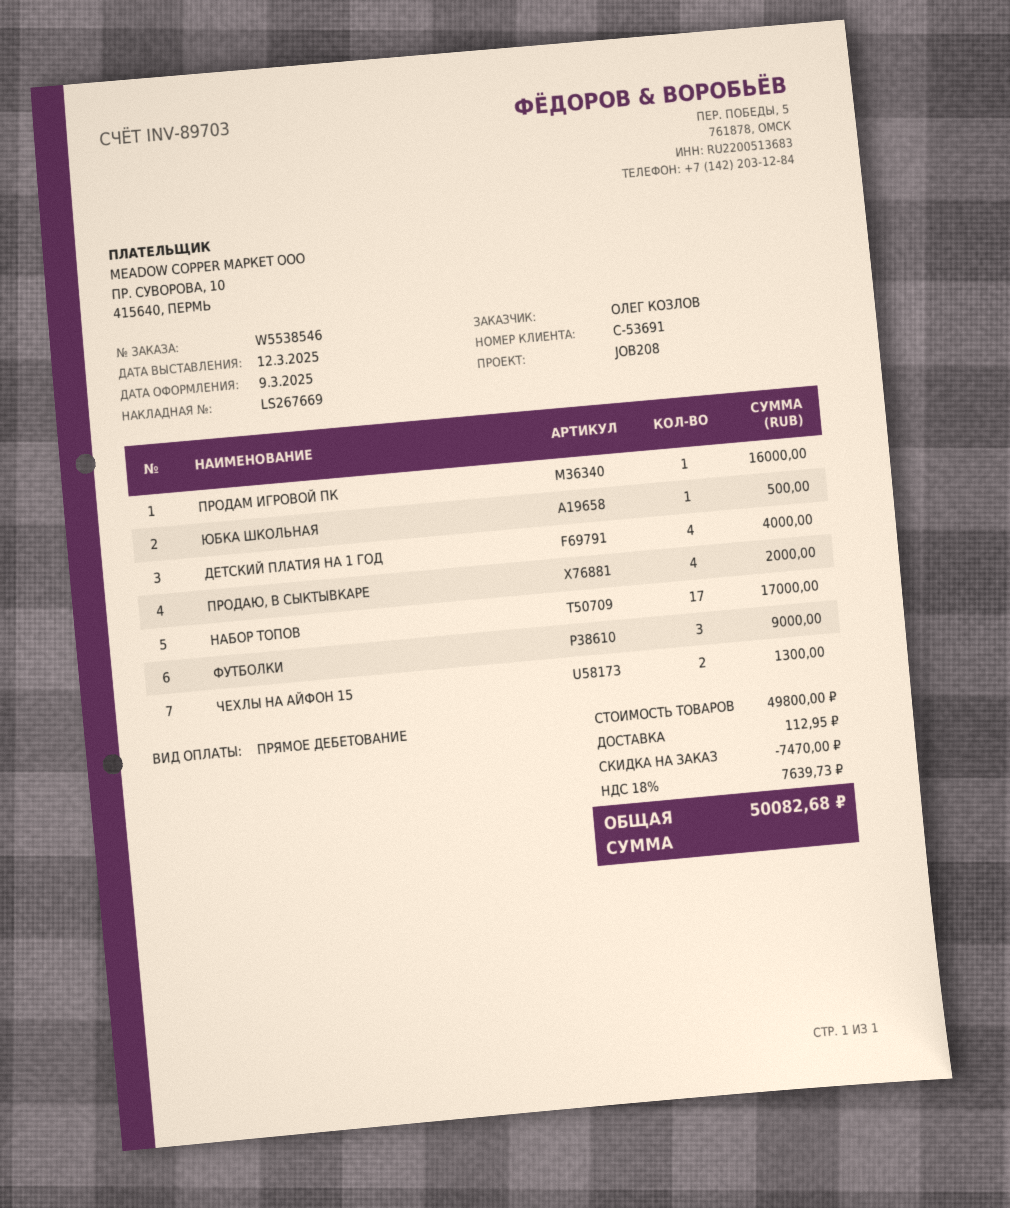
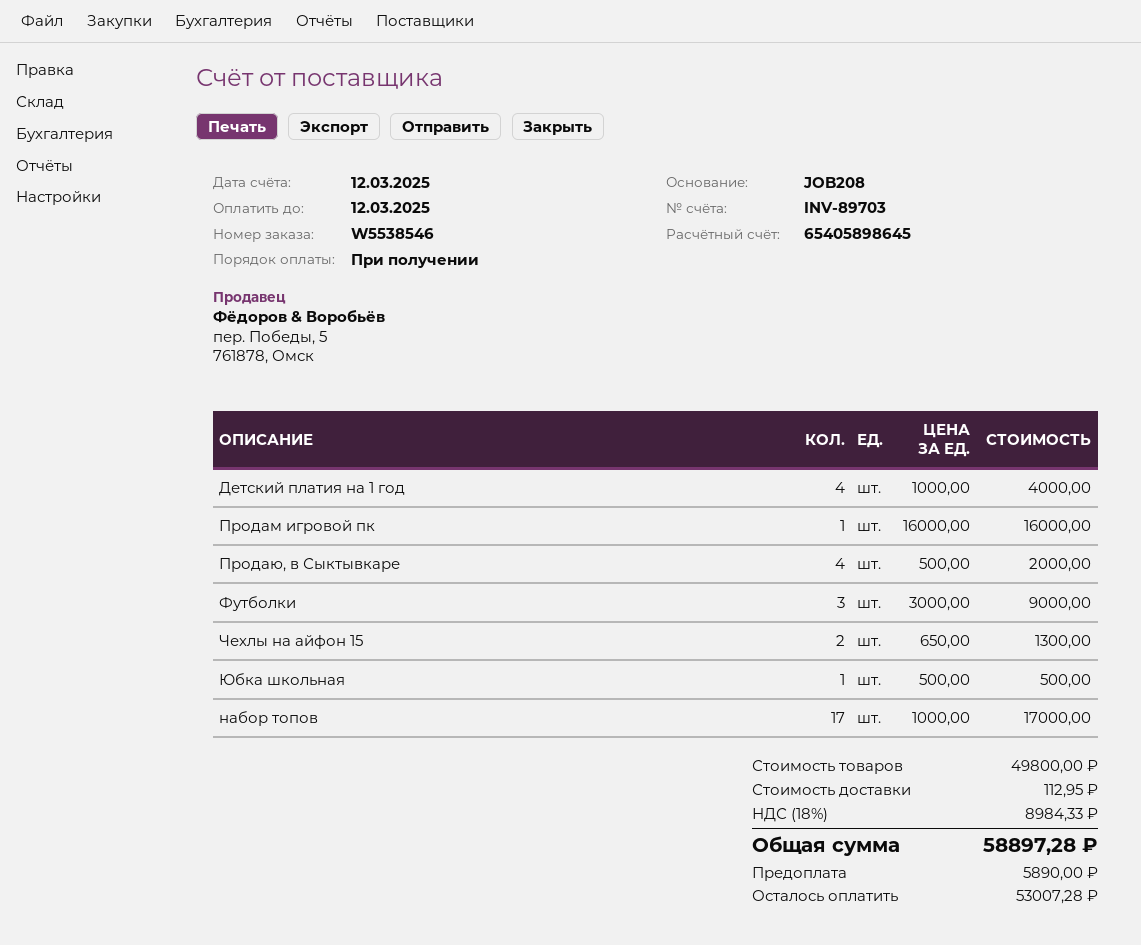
discount: 7470.00 -> none
tax: 18% = 7639.73 -> 18% = 8984.33
total: 50082.68 -> 58897.28

